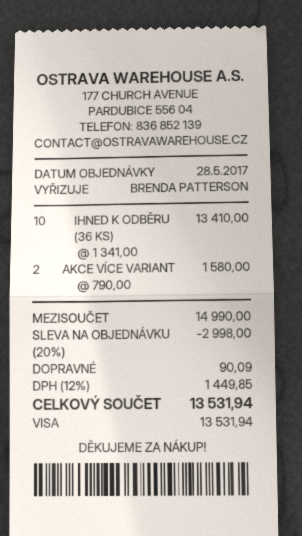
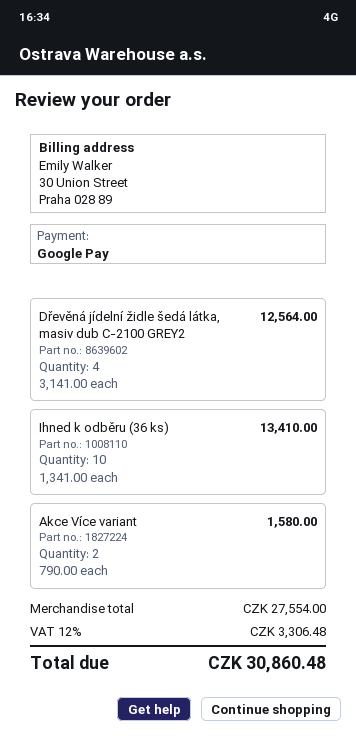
payment method: Visa -> Google Pay
Dřevěná jídelní židle šedá látka, masiv dub C-2100 GREY2: none -> 4 x 3141.00 = 12564.00
subtotal: 14990.00 -> 27554.00
discount: 20% = 2998.00 -> none
shipping: 90.09 -> none
tax: 12% = 1449.85 -> 12% = 3306.48
total: 13531.94 -> 30860.48

